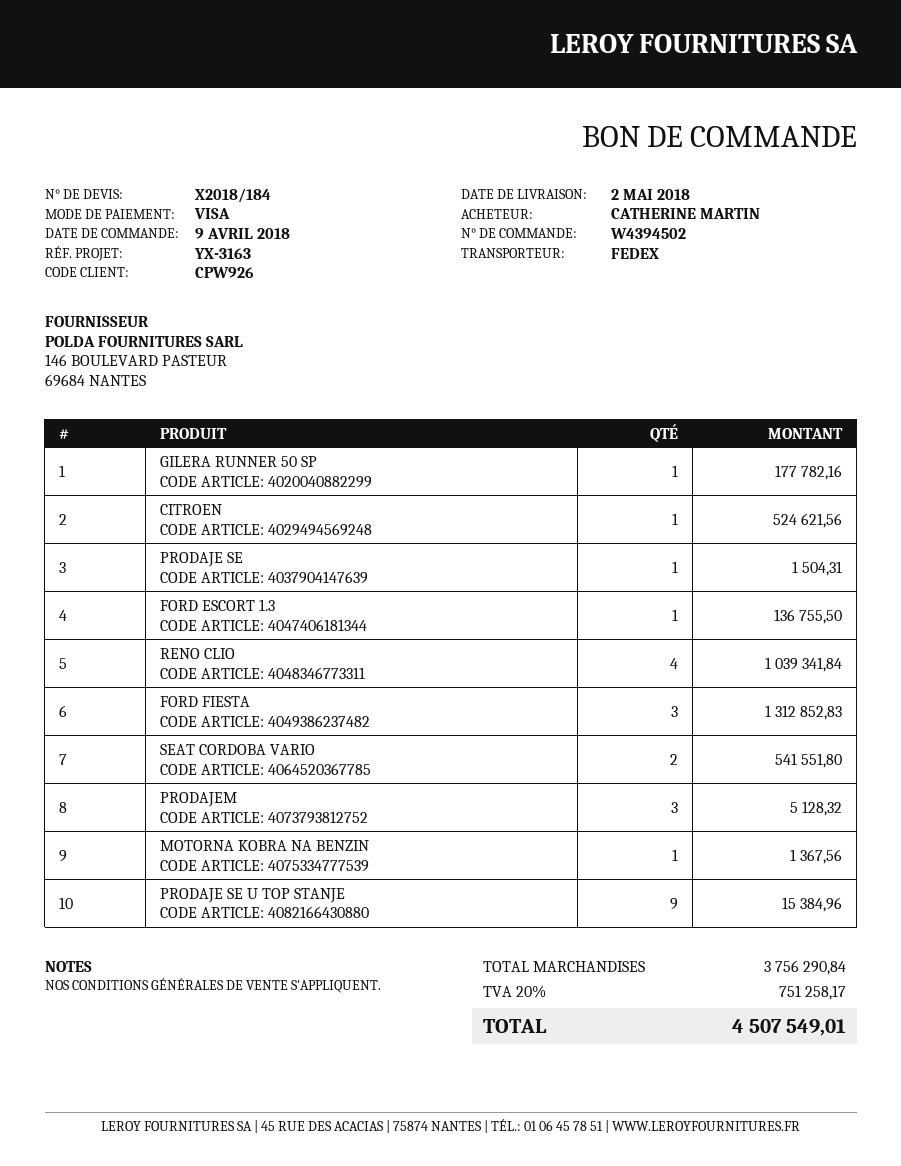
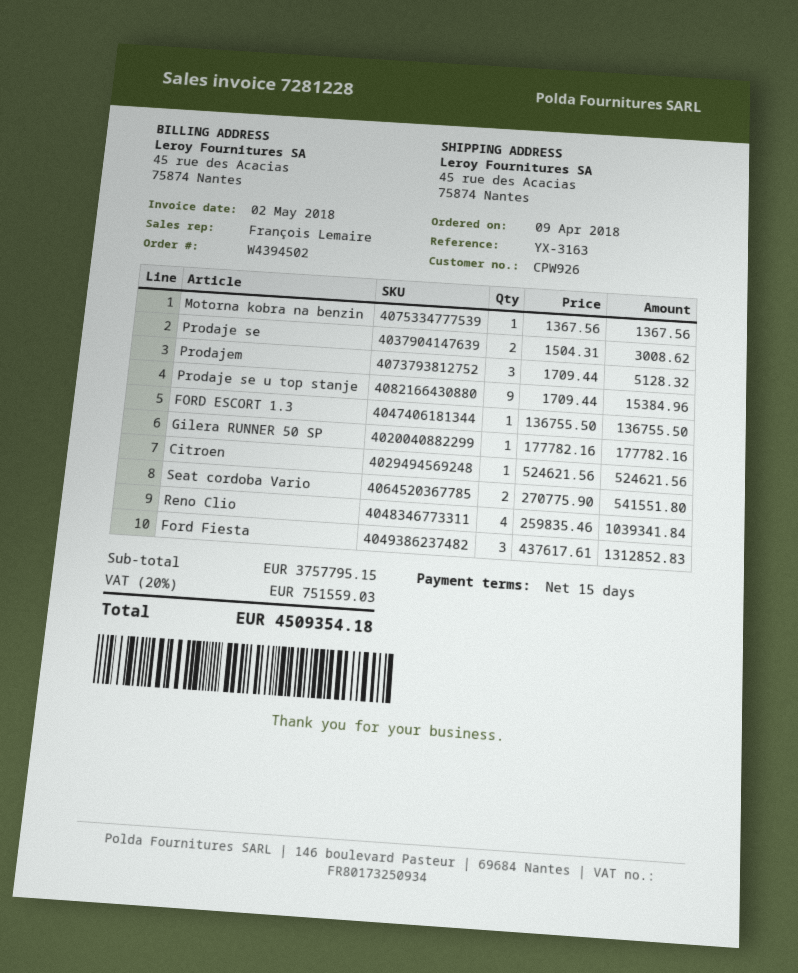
PRODAJE SE: 1 for 1504.31 -> 2 for 3008.62
subtotal: 3756290.84 -> 3757795.15
tax: 20% = 751258.17 -> 20% = 751559.03
total: 4507549.01 -> 4509354.18

